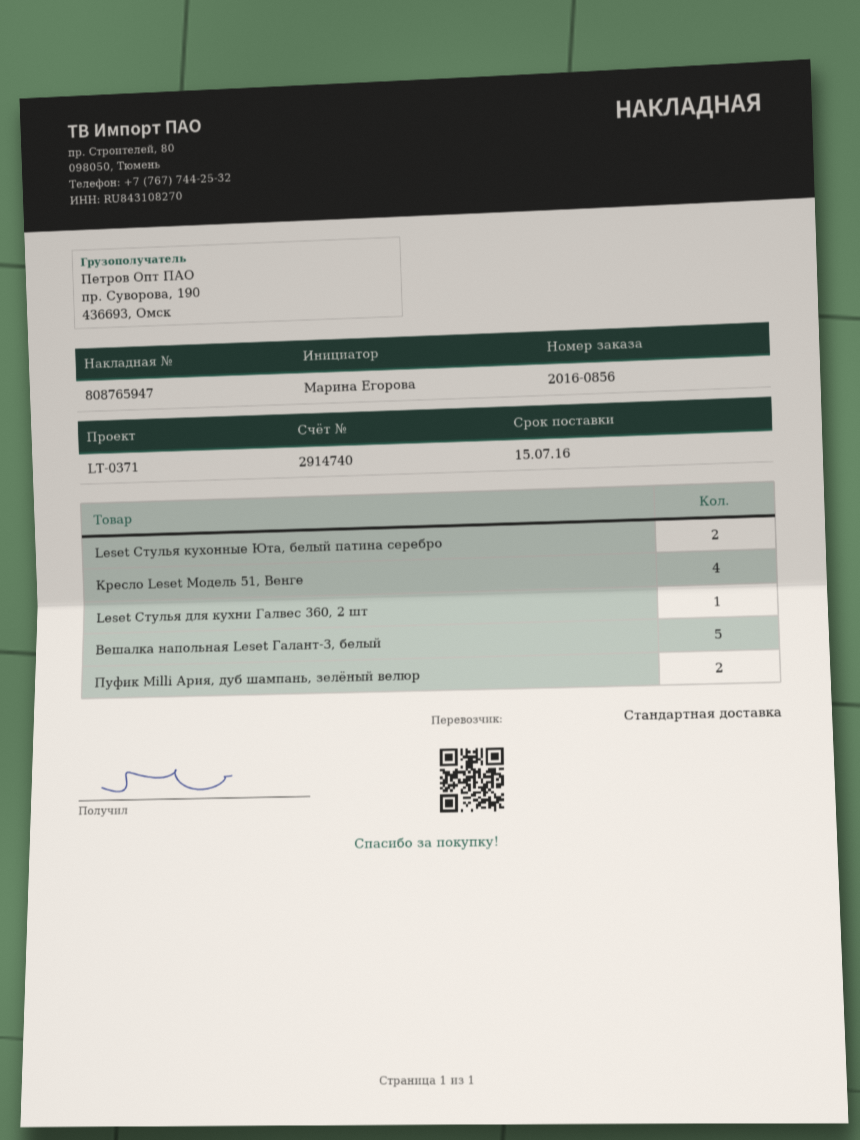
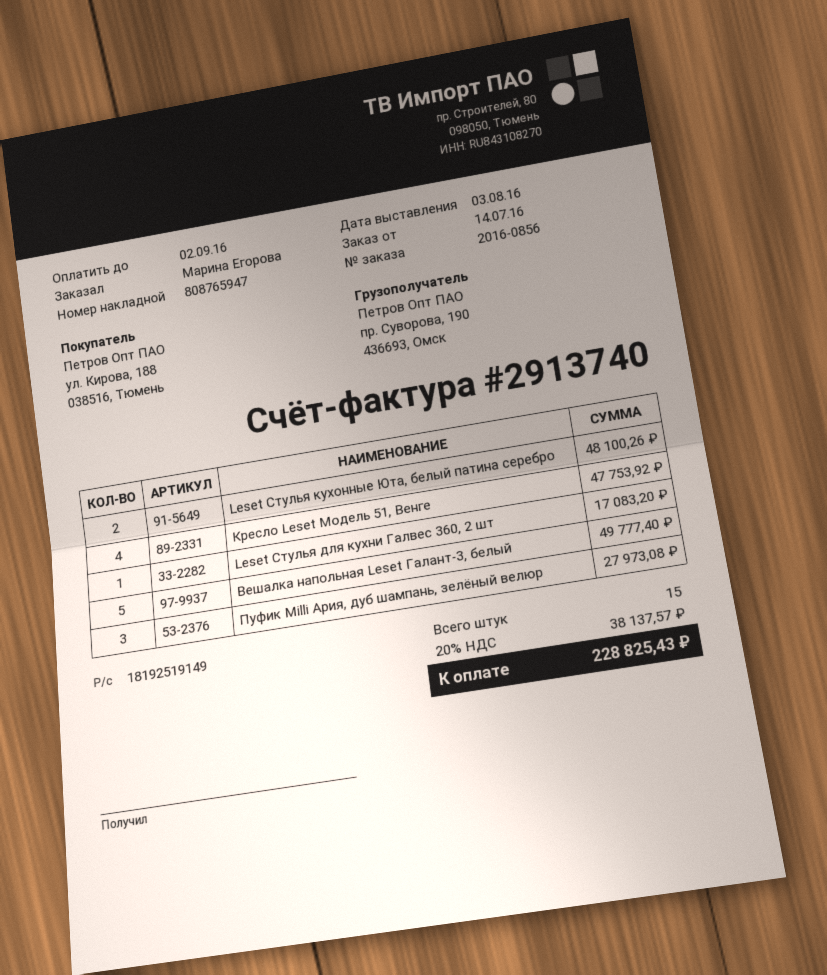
invoice number: 2914740 -> 2913740
Пуфик Milli Ария, дуб шампань, зелёный велюр: 2 -> 3

